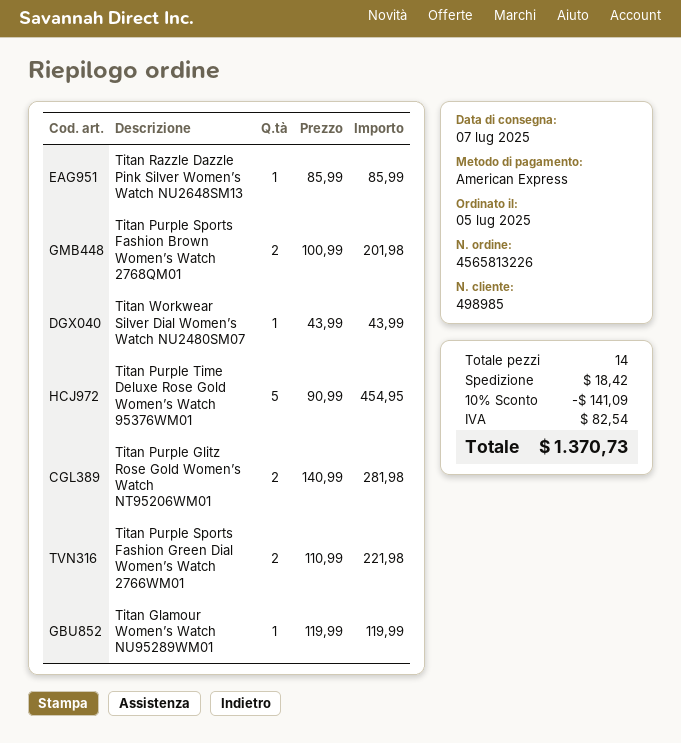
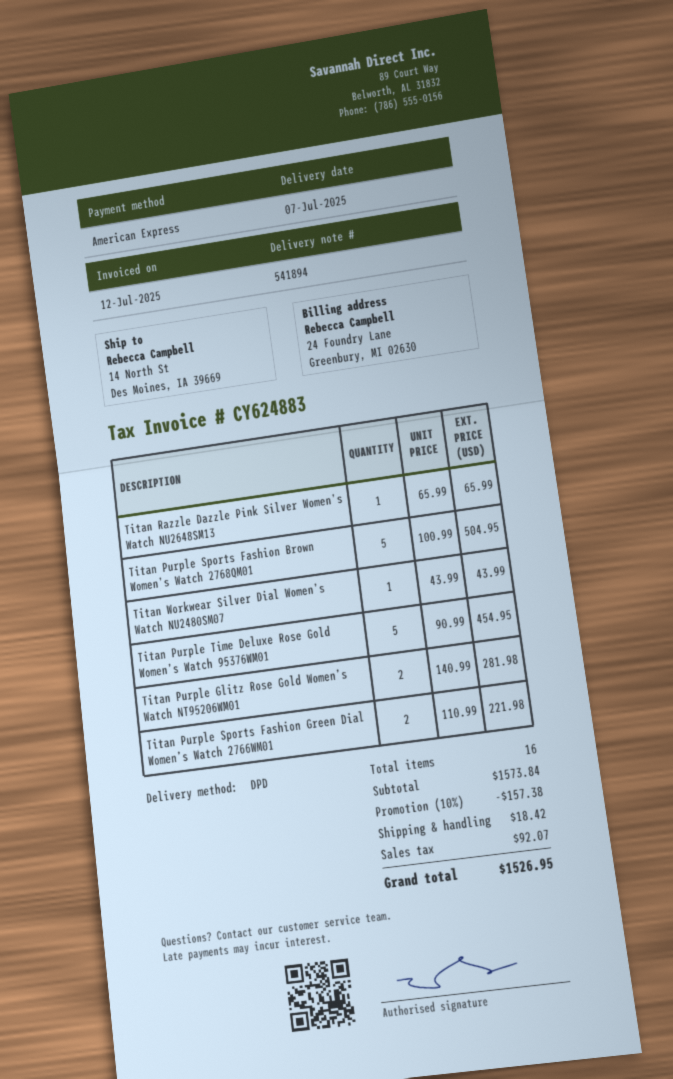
Titan Razzle Dazzle Pink Silver Women’s Watch NU2648SM13: 1 x 85.99 = 85.99 -> 1 x 65.99 = 65.99
Titan Purple Sports Fashion Brown Women’s Watch 2768QM01: 2 x 100.99 = 201.98 -> 5 x 100.99 = 504.95
Titan Glamour Women’s Watch NU95289WM01: 1 x 119.99 = 119.99 -> none
total quantity: 14 -> 16
discount: 10% = 141.09 -> 10% = 157.38
tax: 82.54 -> 92.07
total: 1370.73 -> 1526.95

